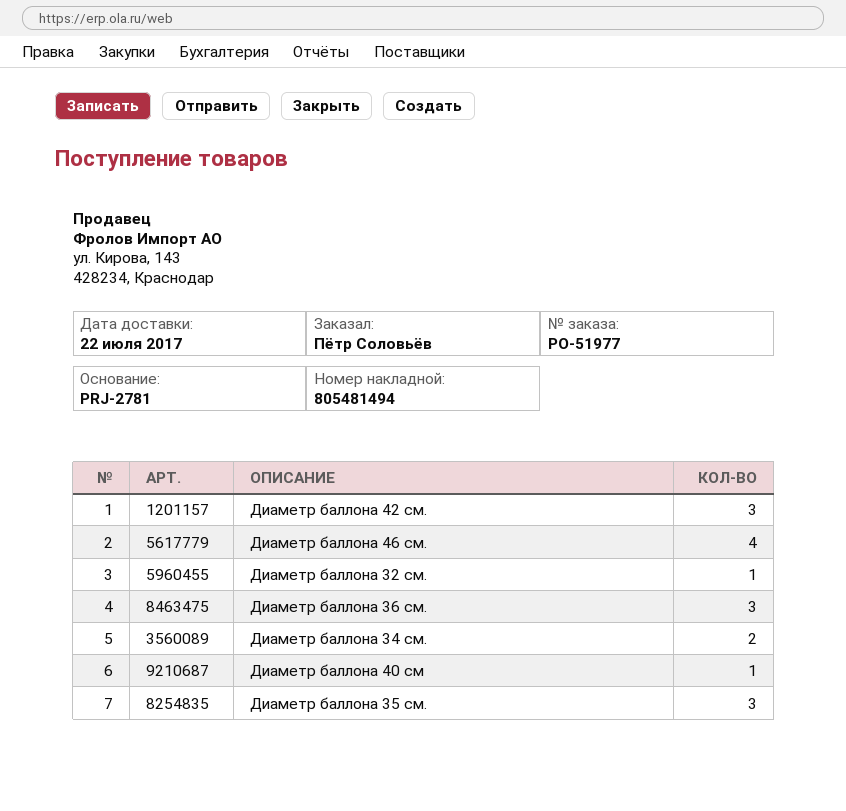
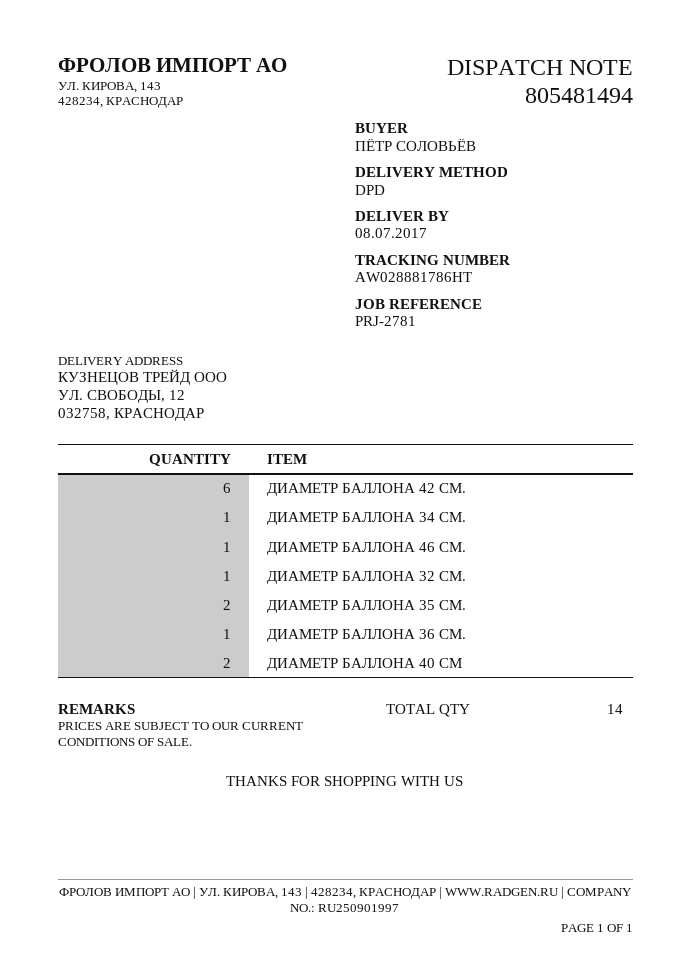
delivery date: 2017-07-22 -> 2017-07-08
Диаметр баллона 42 см.: 3 -> 6
Диаметр баллона 46 см.: 4 -> 1
Диаметр баллона 36 см.: 3 -> 1
Диаметр баллона 34 см.: 2 -> 1
Диаметр баллона 40 см: 1 -> 2
Диаметр баллона 35 см.: 3 -> 2

